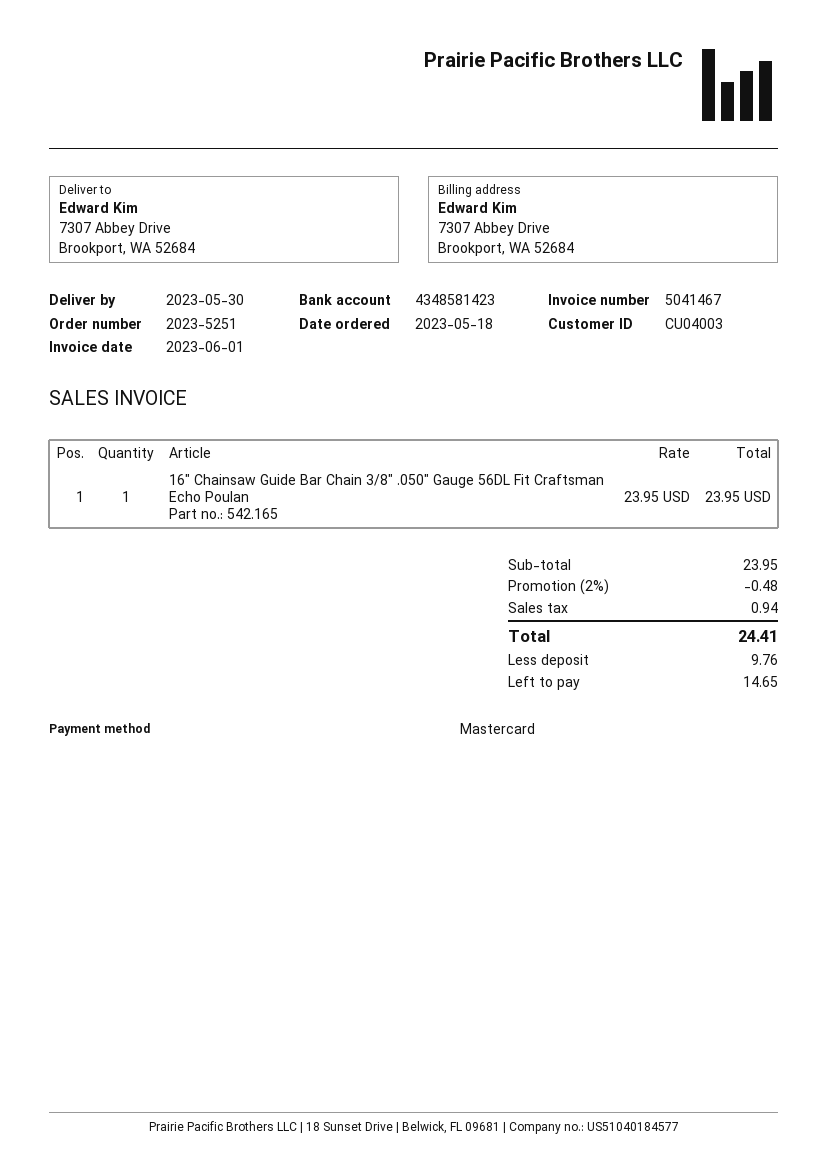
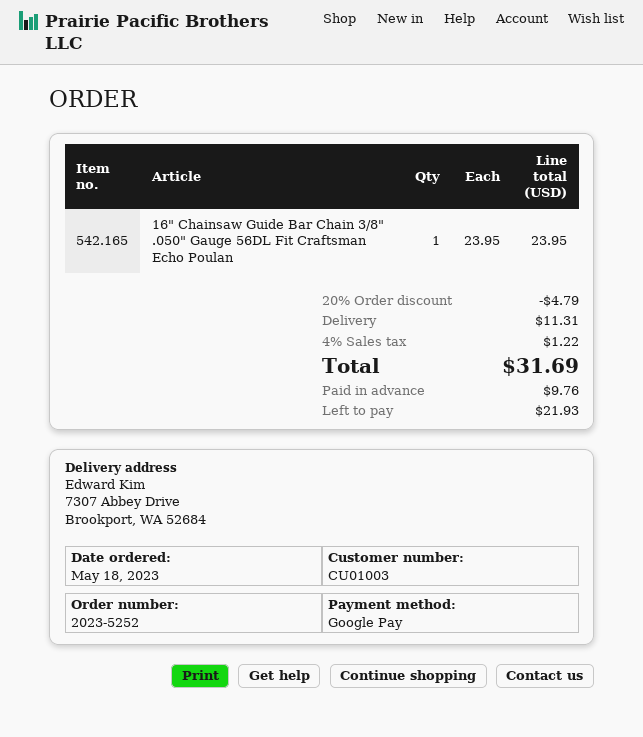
order number: 2023-5251 -> 2023-5252
customer number: CU04003 -> CU01003
payment method: Mastercard -> Google Pay
discount: 2% = 0.48 -> 20% = 4.79
shipping: none -> 11.31
tax: 0.94 -> 1.22
total: 24.41 -> 31.69
balance: 14.65 -> 21.93

